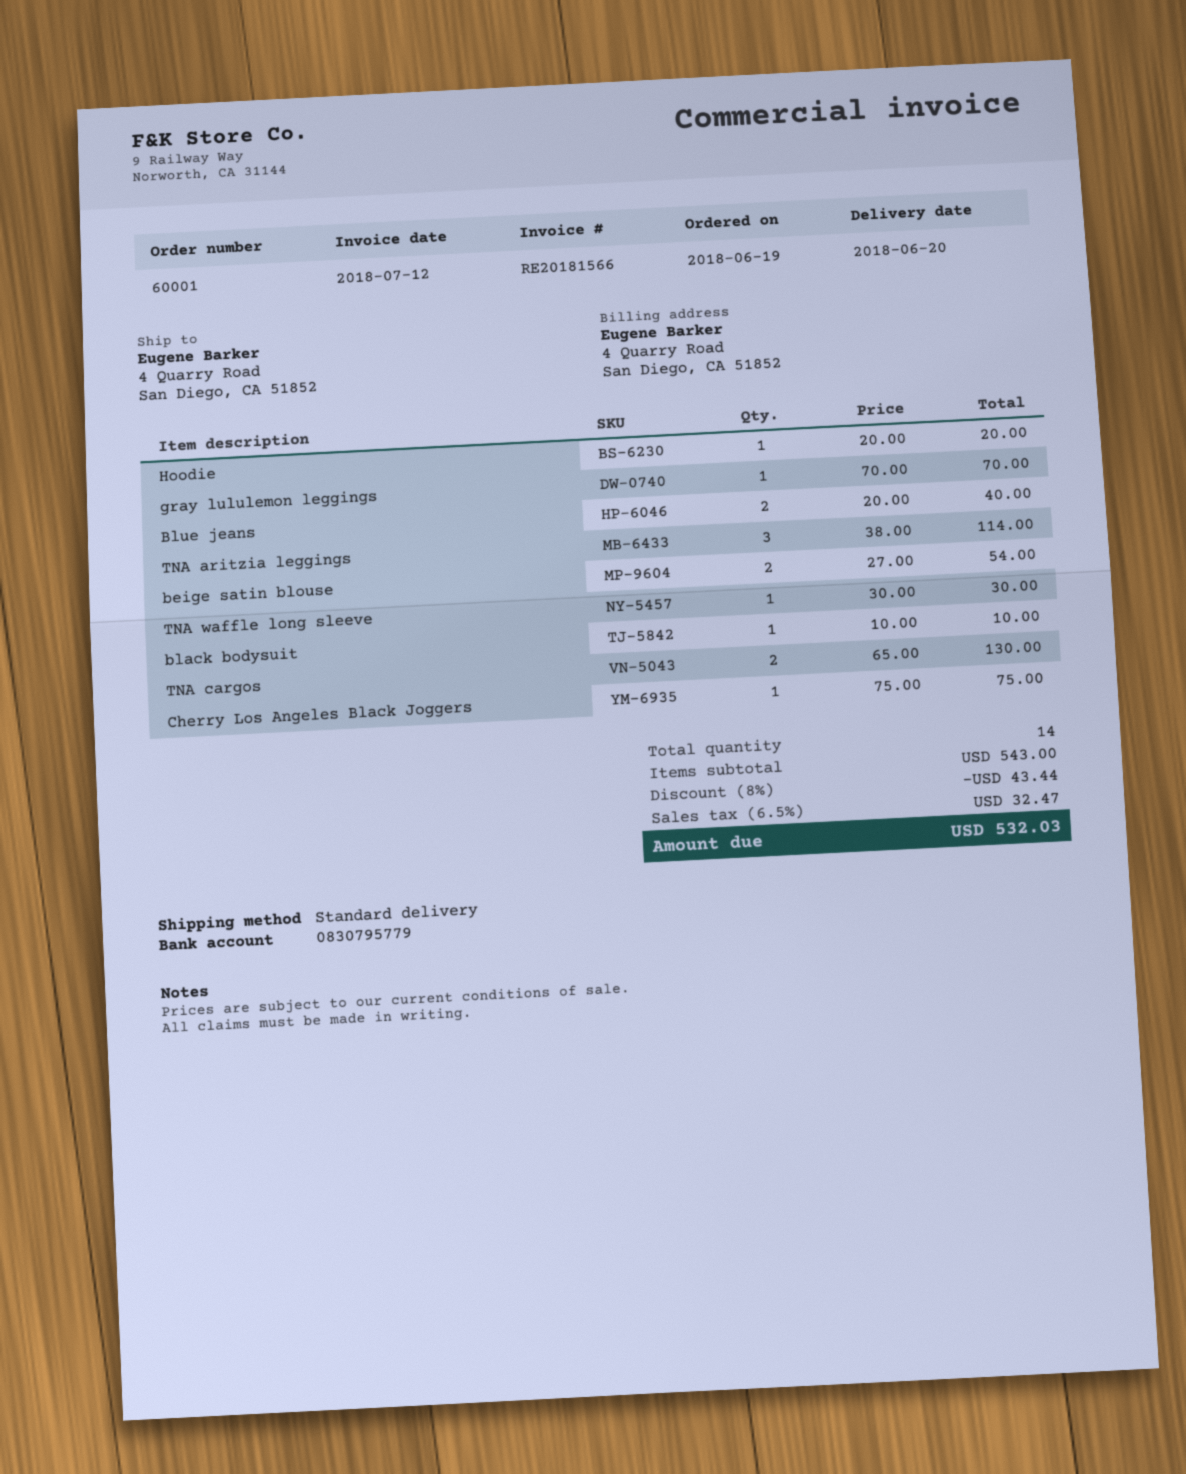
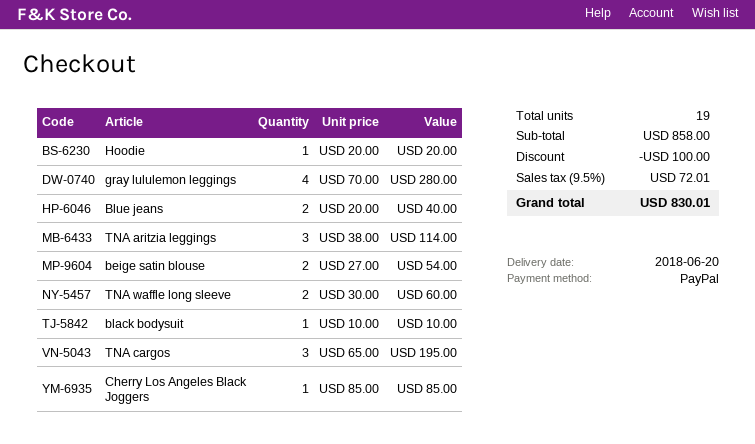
gray lululemon leggings: 1 x 70.00 = 70.00 -> 4 x 70.00 = 280.00
TNA waffle long sleeve: 1 x 30.00 = 30.00 -> 2 x 30.00 = 60.00
TNA cargos: 2 x 65.00 = 130.00 -> 3 x 65.00 = 195.00
Cherry Los Angeles Black Joggers: 1 x 75.00 = 75.00 -> 1 x 85.00 = 85.00
total quantity: 14 -> 19
subtotal: 543.00 -> 858.00
discount: 43.44 -> 100.00
tax: 6.5% = 32.47 -> 9.5% = 72.01
total: 532.03 -> 830.01

